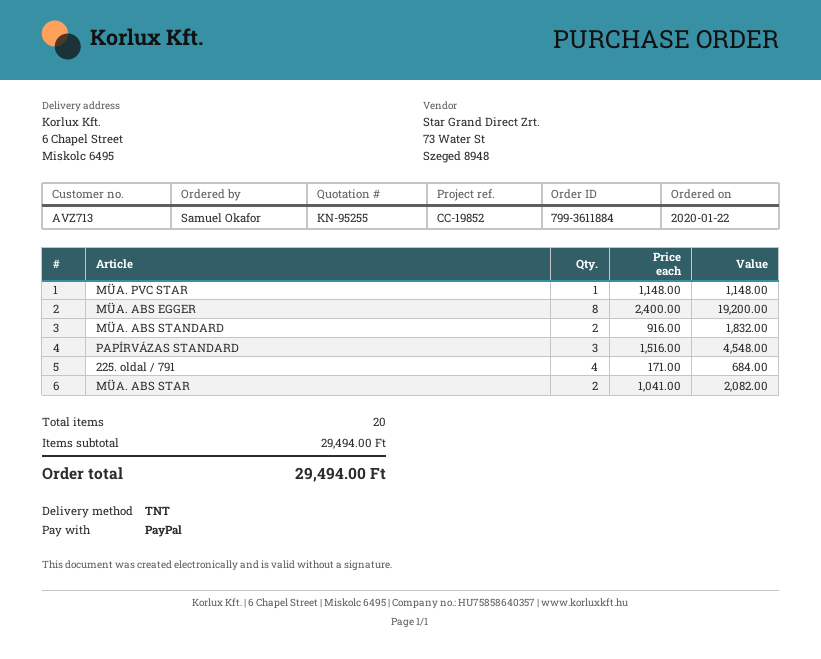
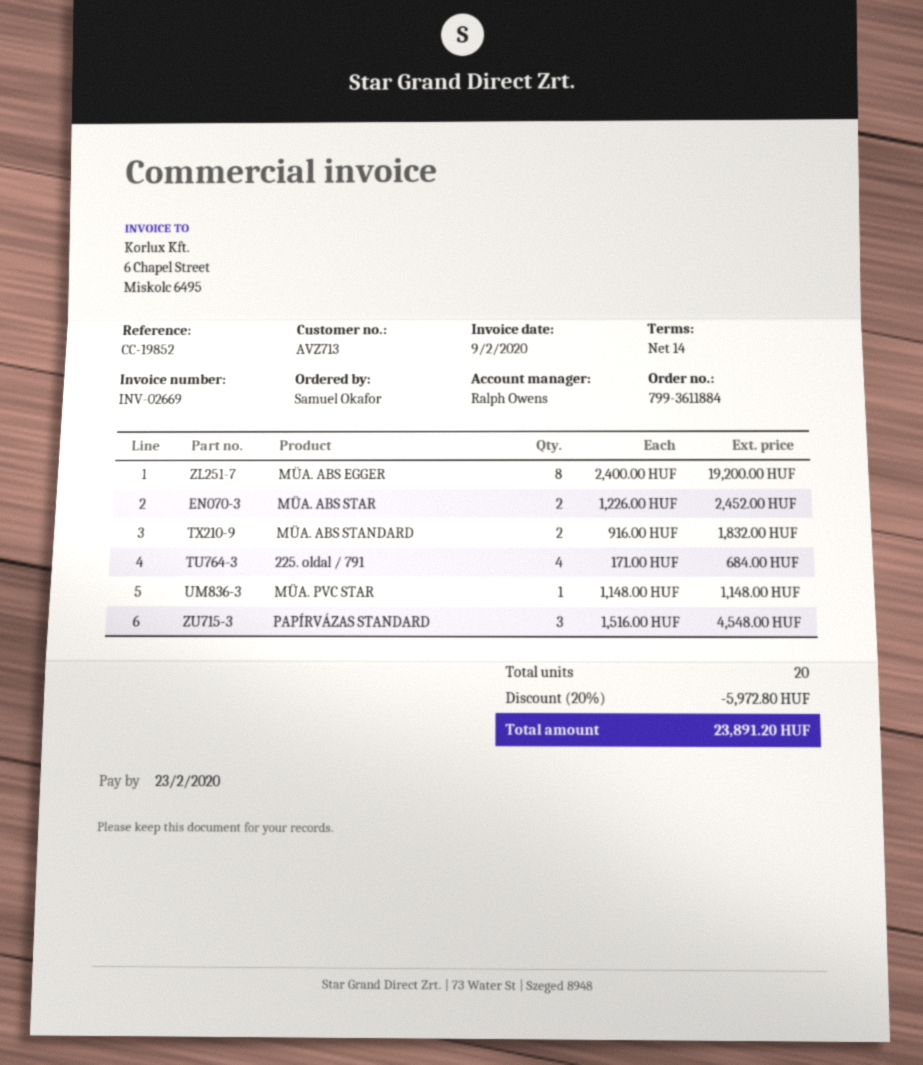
MÜA. ABS STAR: 2 x 1041.00 = 2082.00 -> 2 x 1226.00 = 2452.00
discount: none -> 20% = 5972.80
total: 29494.00 -> 23891.20

